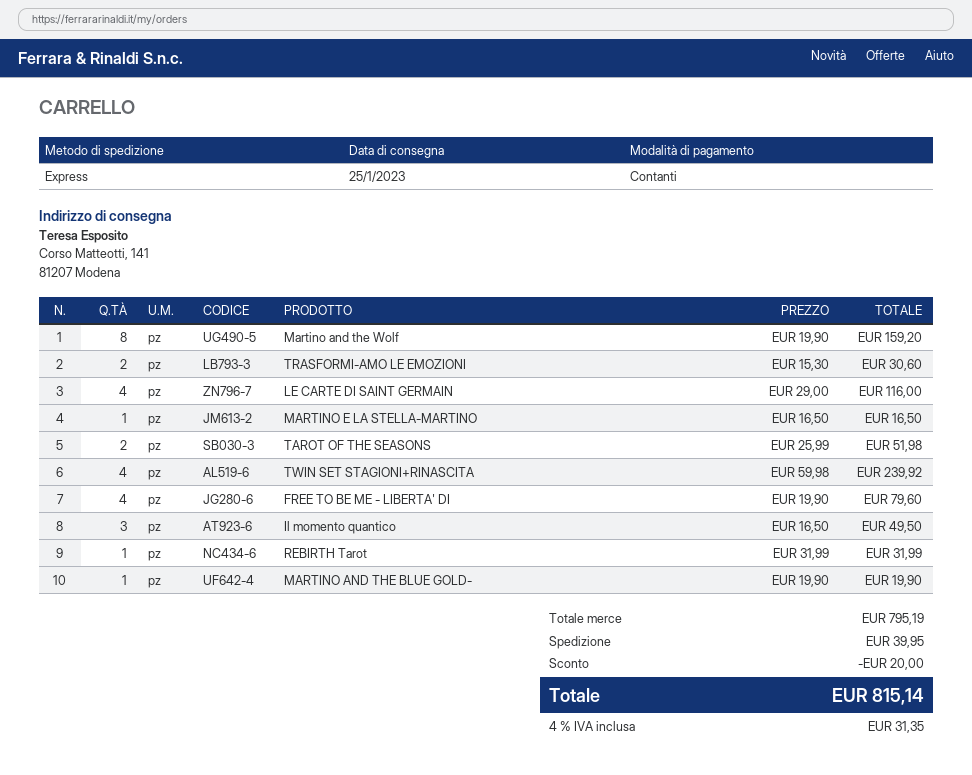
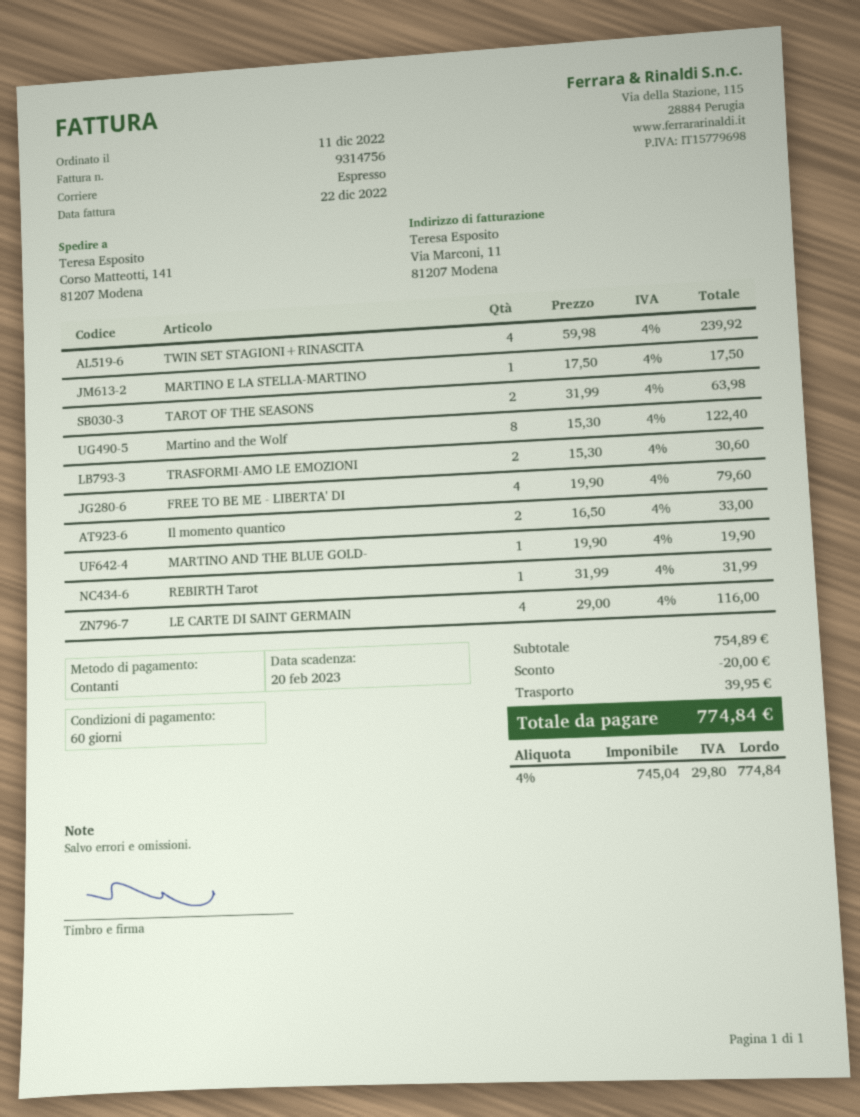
Martino and the Wolf: 8 x 19.90 = 159.20 -> 8 x 15.30 = 122.40
MARTINO E LA STELLA-MARTINO: 1 x 16.50 = 16.50 -> 1 x 17.50 = 17.50
TAROT OF THE SEASONS: 2 x 25.99 = 51.98 -> 2 x 31.99 = 63.98
Il momento quantico: 3 x 16.50 = 49.50 -> 2 x 16.50 = 33.00
subtotal: 795.19 -> 754.89
tax: 4% = 31.35 -> 4% = 29.80
total: 815.14 -> 774.84

